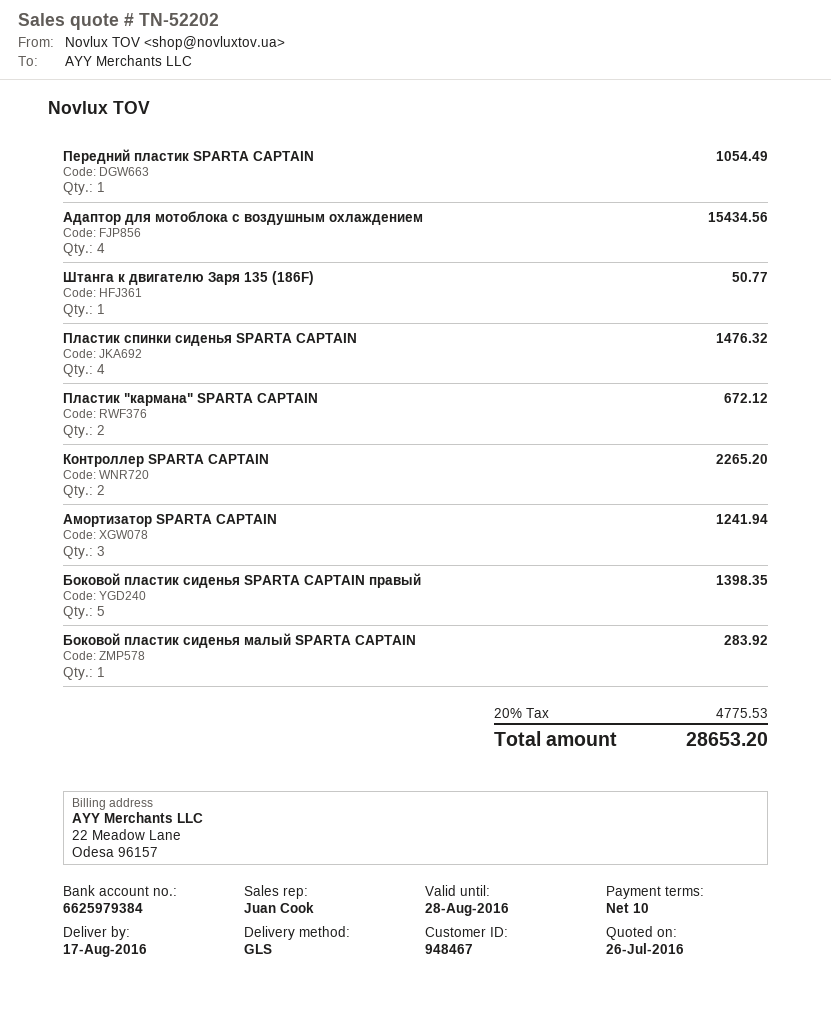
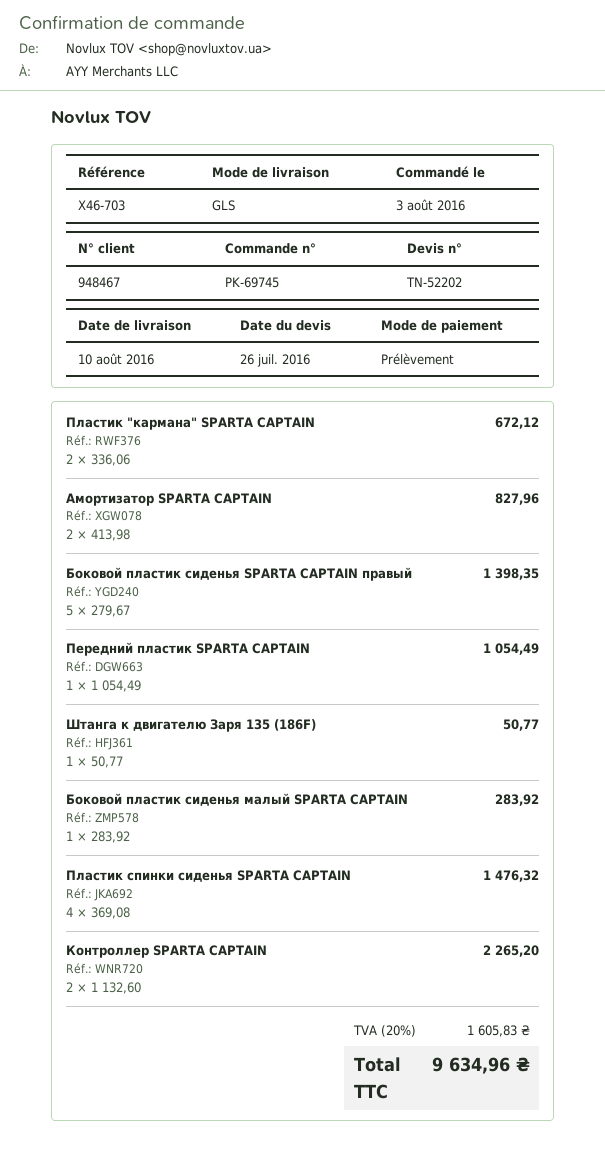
delivery date: 2016-08-17 -> 2016-08-10
Адаптор для мотоблока с воздушным охлаждением: 4 for 15434.56 -> none
Амортизатор SPARTA CAPTAIN: 3 for 1241.94 -> 2 for 827.96
tax: 20% = 4775.53 -> 20% = 1605.83
total: 28653.20 -> 9634.96

